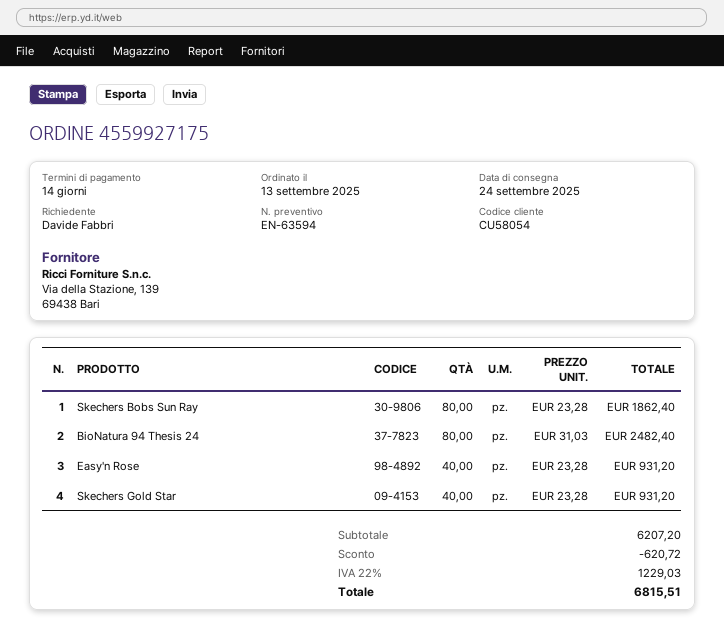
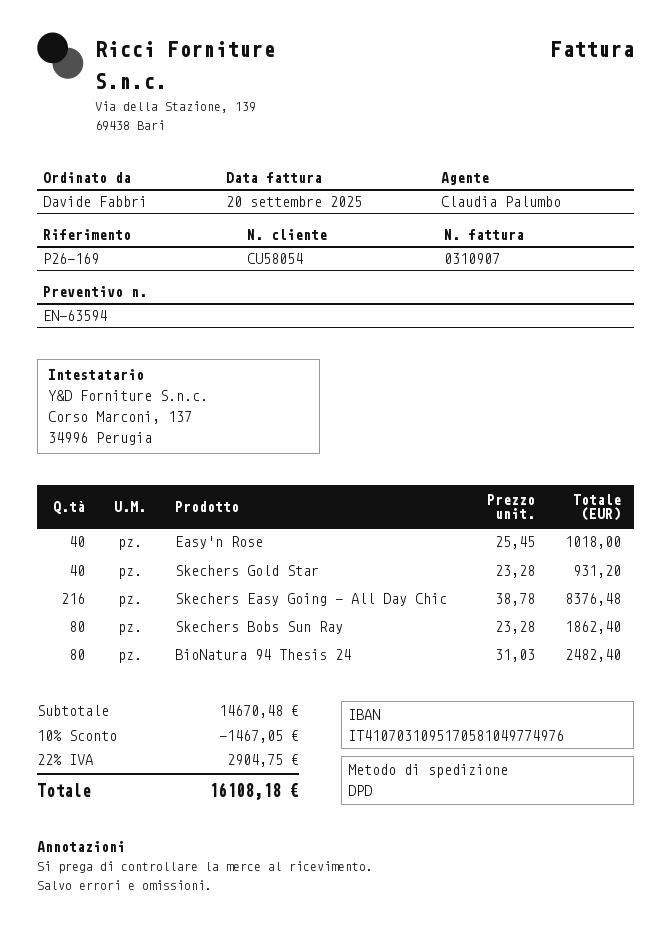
Easy'n Rose: 40 x 23.28 = 931.20 -> 40 x 25.45 = 1018.00
Skechers Easy Going - All Day Chic: none -> 216 x 38.78 = 8376.48
subtotal: 6207.20 -> 14670.48
discount: 620.72 -> 1467.05
tax: 22% = 1229.03 -> 22% = 2904.75
total: 6815.51 -> 16108.18

